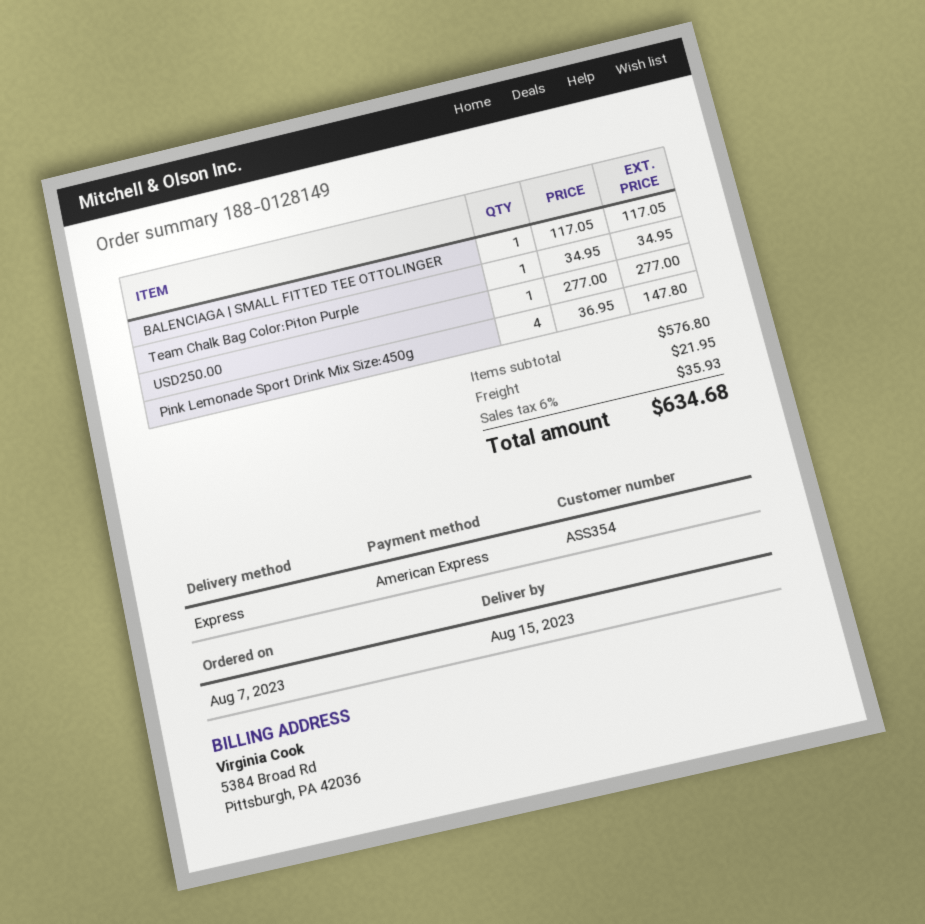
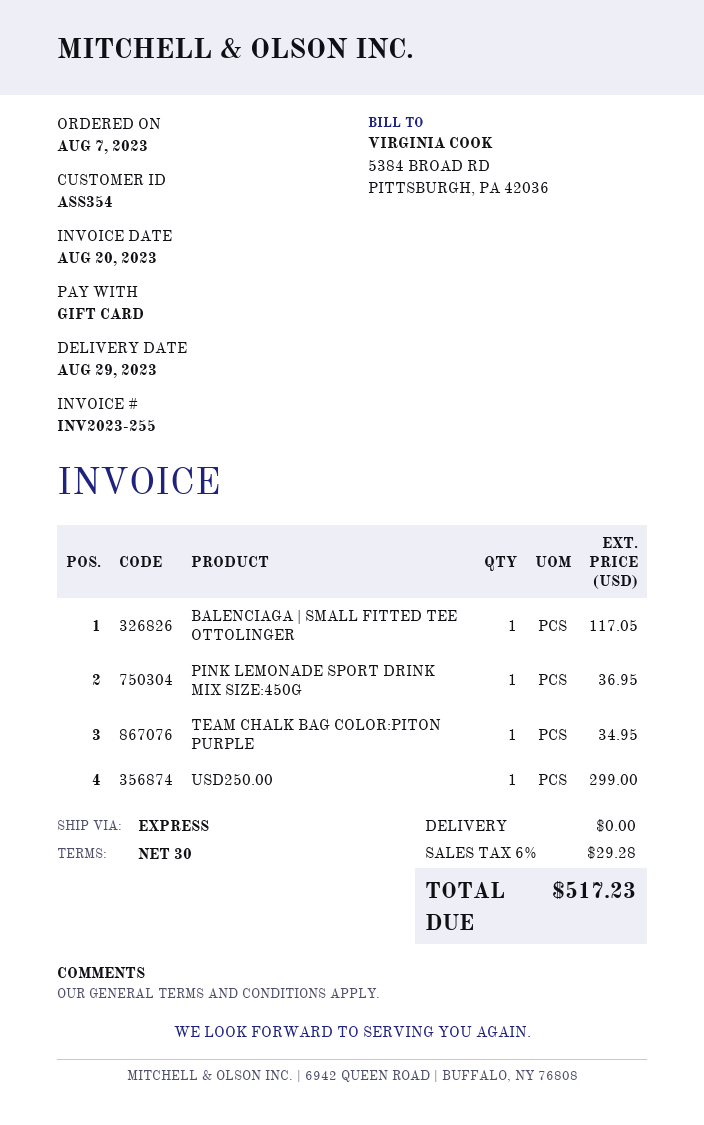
delivery date: 2023-08-15 -> 2023-08-29
payment method: American Express -> gift card
USD250.00: 1 for 277.00 -> 1 for 299.00
Pink Lemonade Sport Drink Mix Size:450g: 4 for 147.80 -> 1 for 36.95
shipping: 21.95 -> 0.00
tax: 6% = 35.93 -> 6% = 29.28
total: 634.68 -> 517.23

